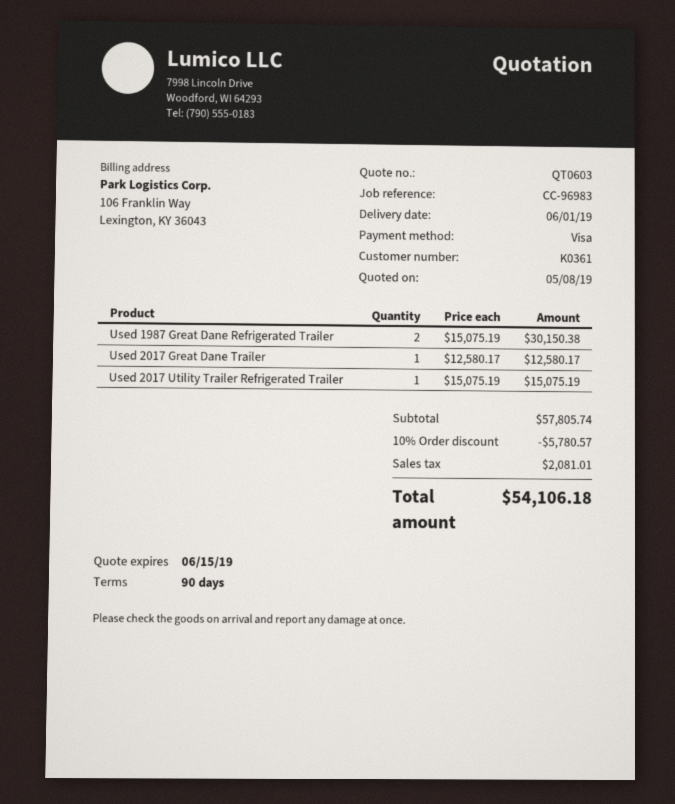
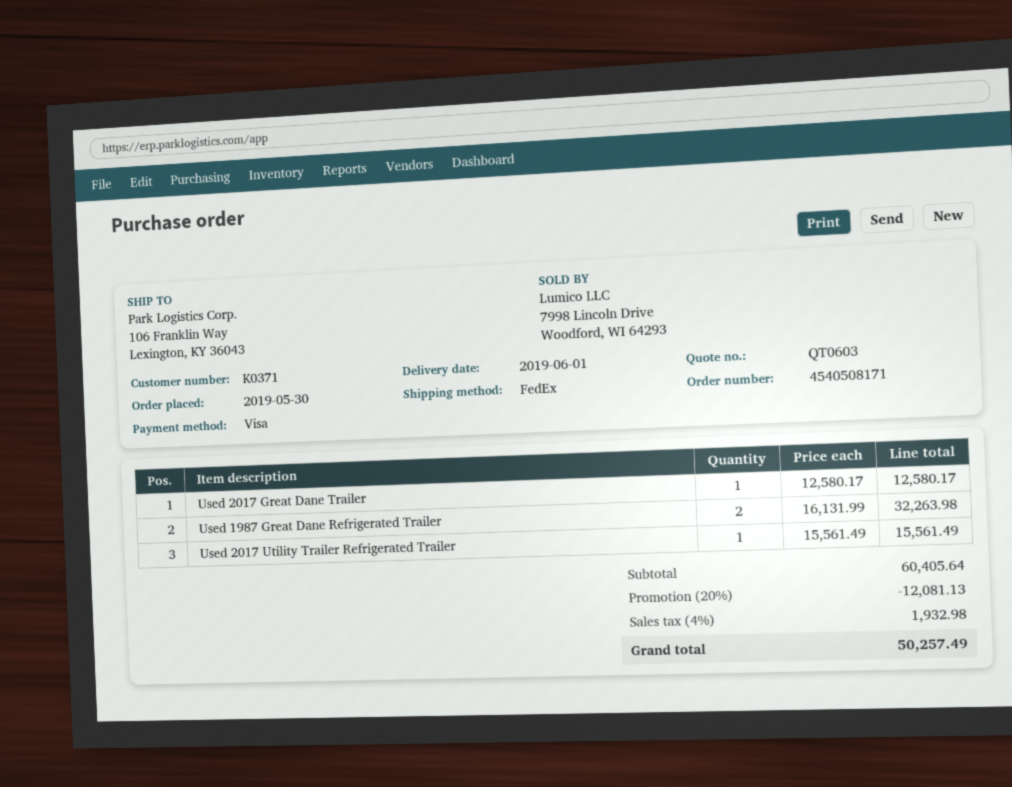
customer number: K0361 -> K0371
Used 1987 Great Dane Refrigerated Trailer: 2 x 15075.19 = 30150.38 -> 2 x 16131.99 = 32263.98
Used 2017 Utility Trailer Refrigerated Trailer: 1 x 15075.19 = 15075.19 -> 1 x 15561.49 = 15561.49
subtotal: 57805.74 -> 60405.64
discount: 10% = 5780.57 -> 20% = 12081.13
tax: 2081.01 -> 1932.98
total: 54106.18 -> 50257.49

